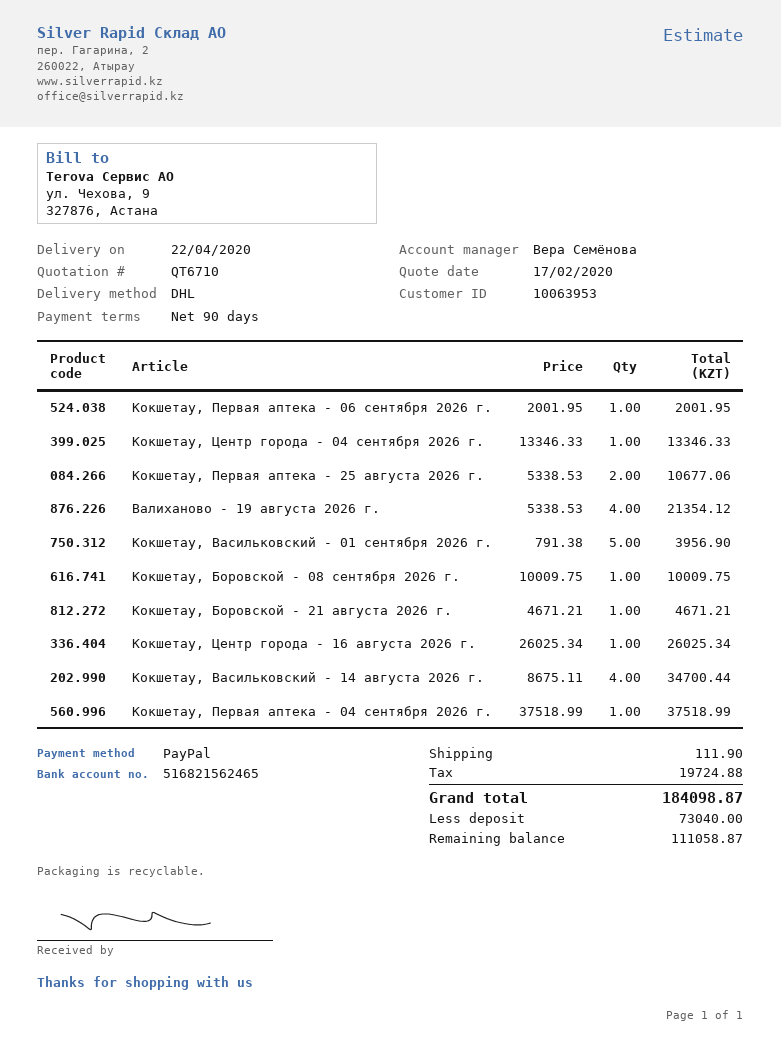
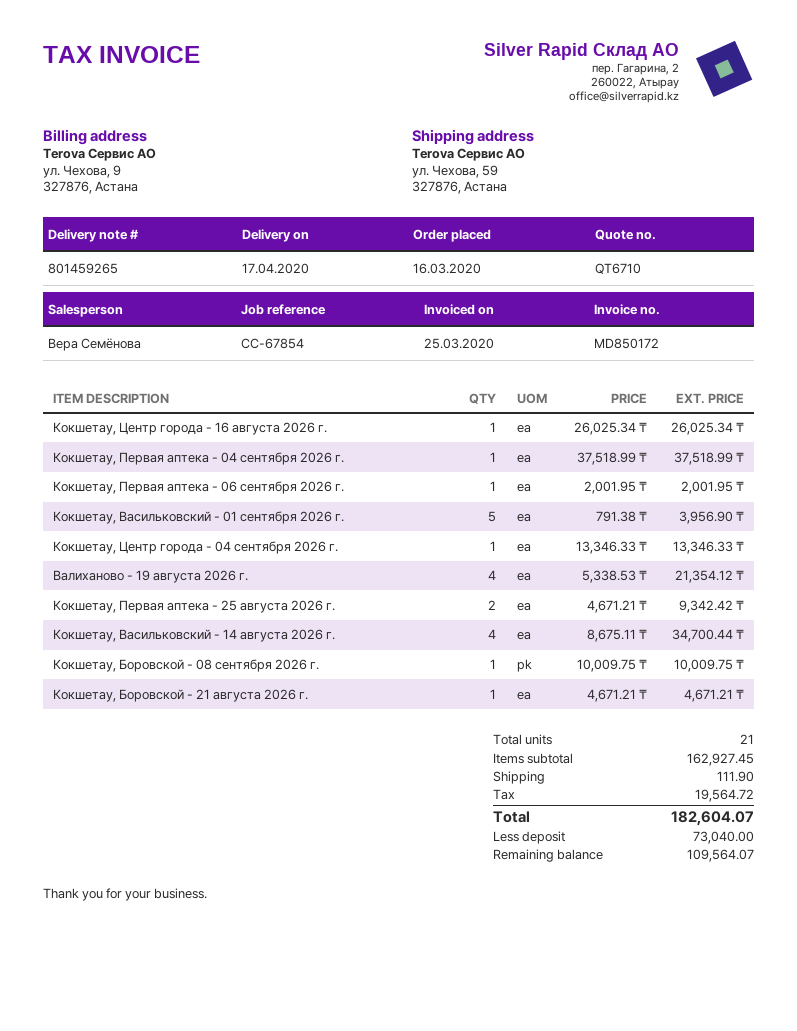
delivery date: 2020-04-22 -> 2020-04-17
Кокшетау, Первая аптека - 25 августа 2026 г.: 2 x 5338.53 = 10677.06 -> 2 x 4671.21 = 9342.42
tax: 19724.88 -> 19564.72
total: 184098.87 -> 182604.07
balance: 111058.87 -> 109564.07

